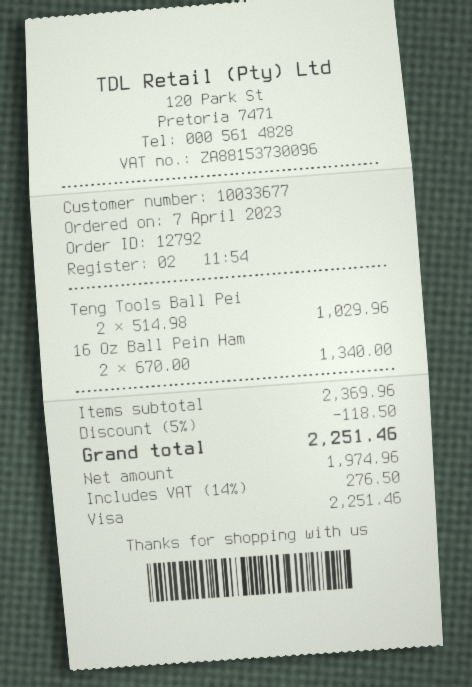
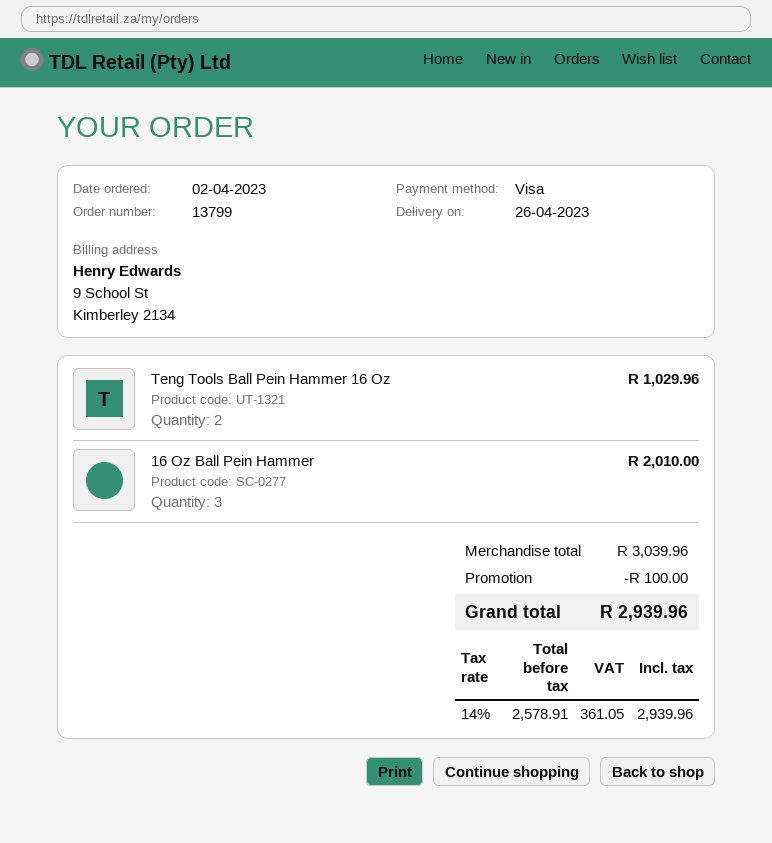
order number: 12792 -> 13799
order date: 2023-04-07 -> 2023-04-02
16 Oz Ball Pein Ham: 2 for 1340.00 -> 3 for 2010.00
subtotal: 2369.96 -> 3039.96
discount: 118.50 -> 100.00
net: 1974.96 -> 2578.91
tax: 14% = 276.50 -> 14% = 361.05
total: 2251.46 -> 2939.96

